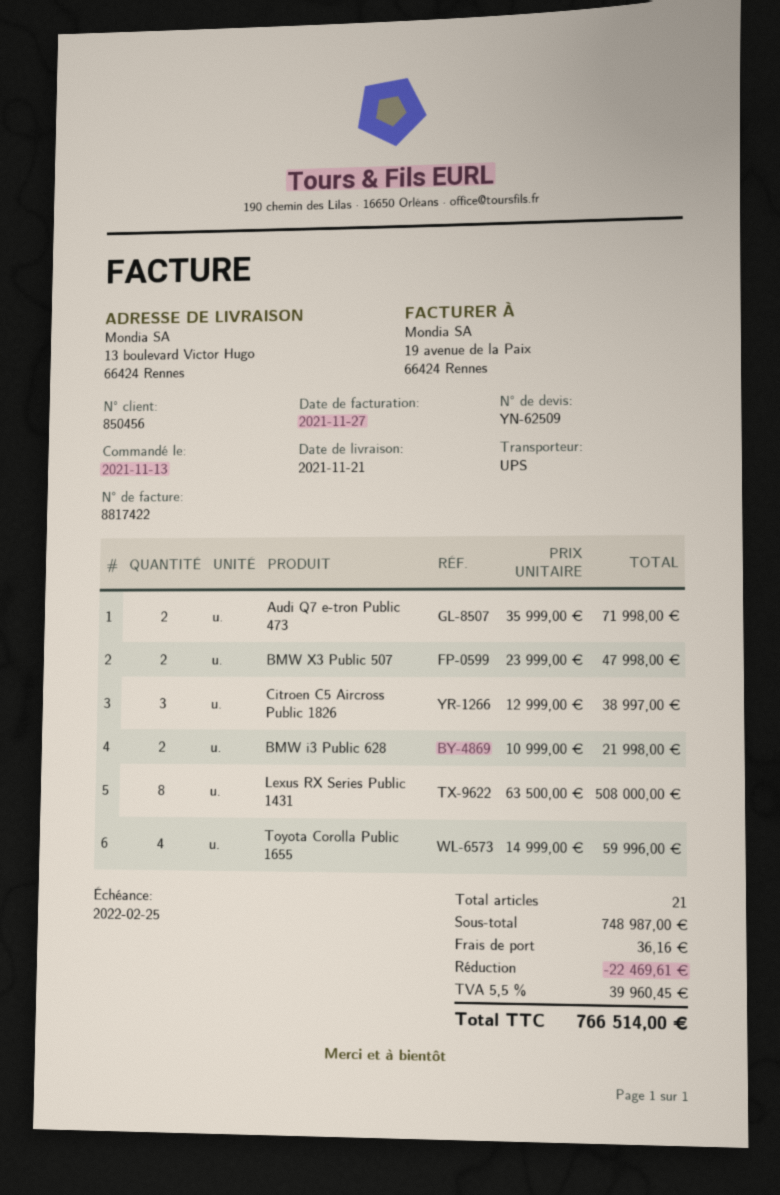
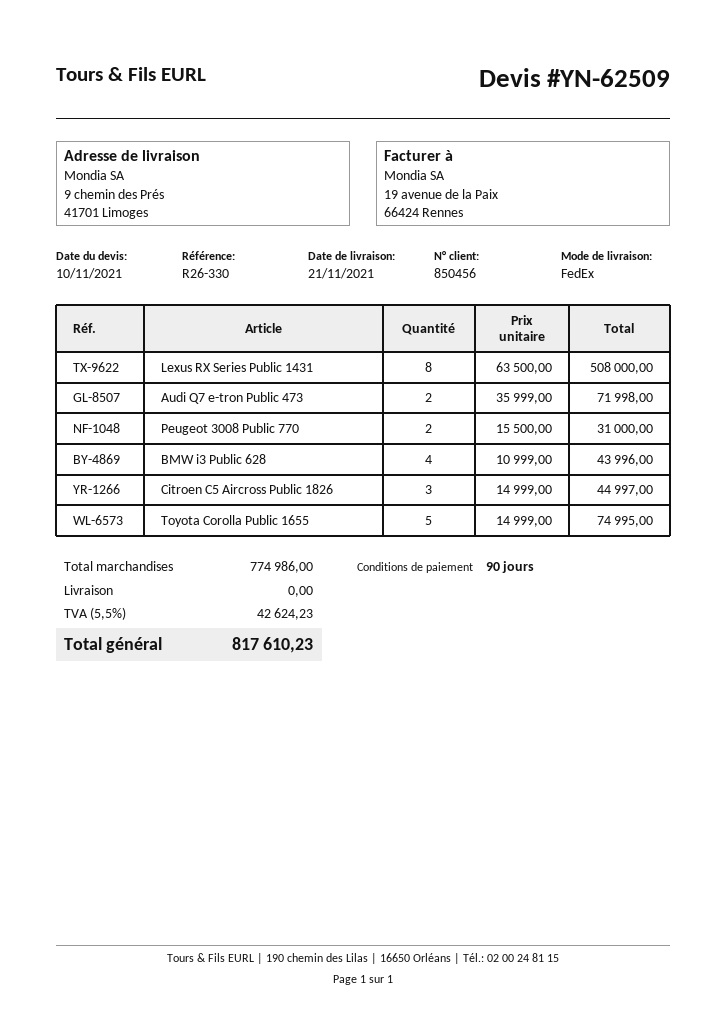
shipping method: UPS -> FedEx
ship to: 13 boulevard Victor Hugo, 66424 Rennes -> 9 chemin des Prés, 41701 Limoges
BMW X3 Public 507: 2 x 23999.00 = 47998.00 -> none
Citroen C5 Aircross Public 1826: 3 x 12999.00 = 38997.00 -> 3 x 14999.00 = 44997.00
BMW i3 Public 628: 2 x 10999.00 = 21998.00 -> 4 x 10999.00 = 43996.00
Toyota Corolla Public 1655: 4 x 14999.00 = 59996.00 -> 5 x 14999.00 = 74995.00
Peugeot 3008 Public 770: none -> 2 x 15500.00 = 31000.00
subtotal: 748987.00 -> 774986.00
discount: 22469.61 -> none
shipping: 36.16 -> 0.00
tax: 5.5% = 39960.45 -> 5.5% = 42624.23
total: 766514.00 -> 817610.23

